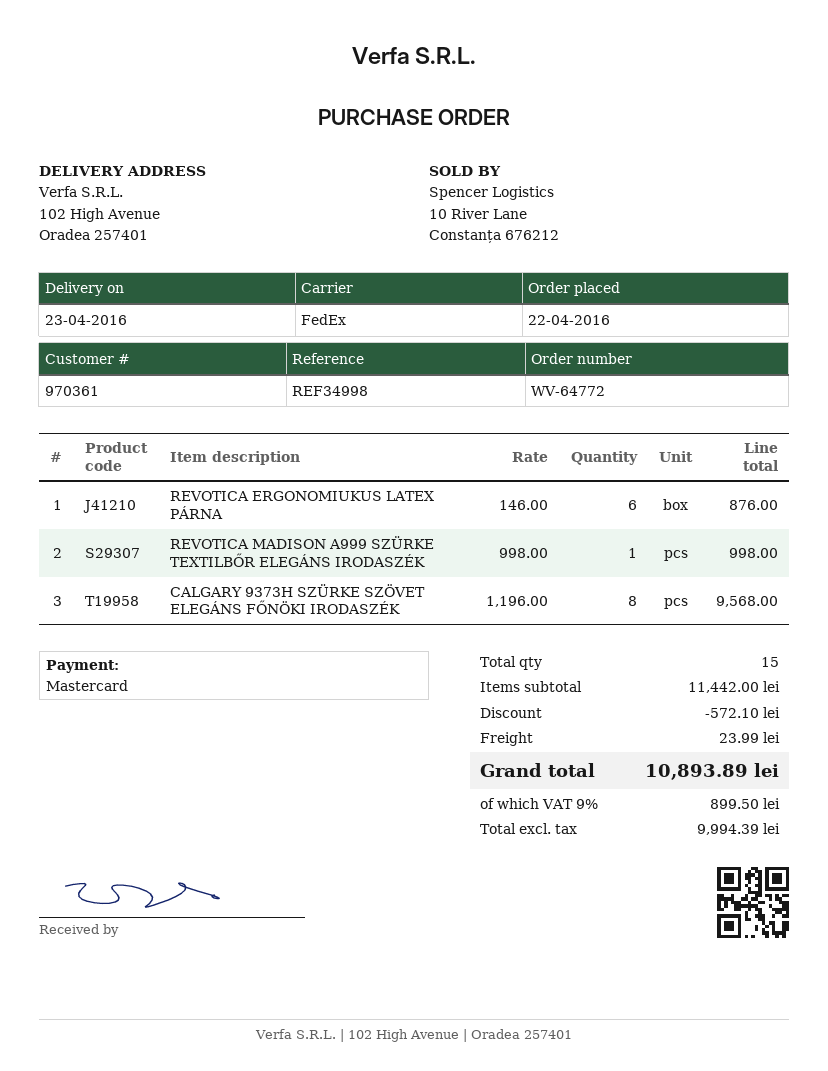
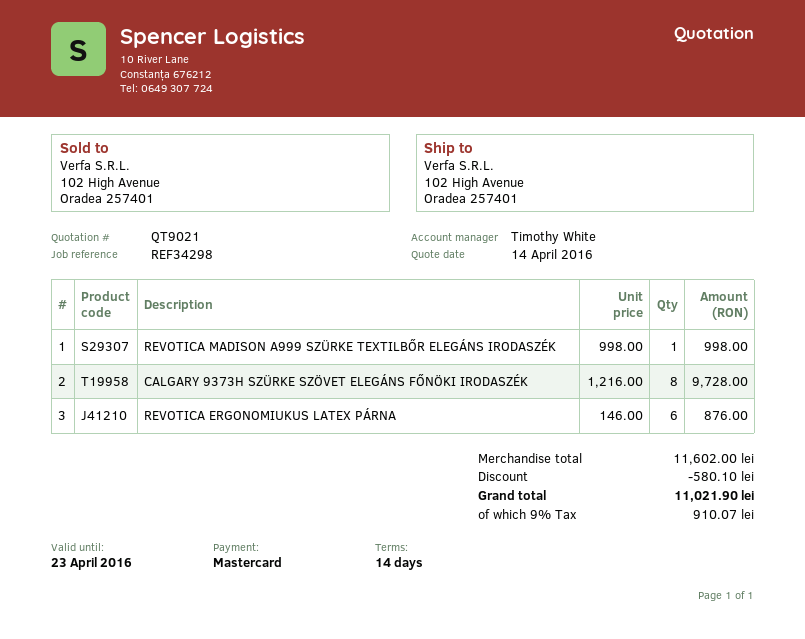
reference: REF34998 -> REF34298
CALGARY 9373H SZÜRKE SZÖVET ELEGÁNS FŐNÖKI IRODASZÉK: 8 x 1196.00 = 9568.00 -> 8 x 1216.00 = 9728.00
subtotal: 11442.00 -> 11602.00
discount: 572.10 -> 580.10
shipping: 23.99 -> none
tax: 9% = 899.50 -> 9% = 910.07
total: 10893.89 -> 11021.90

